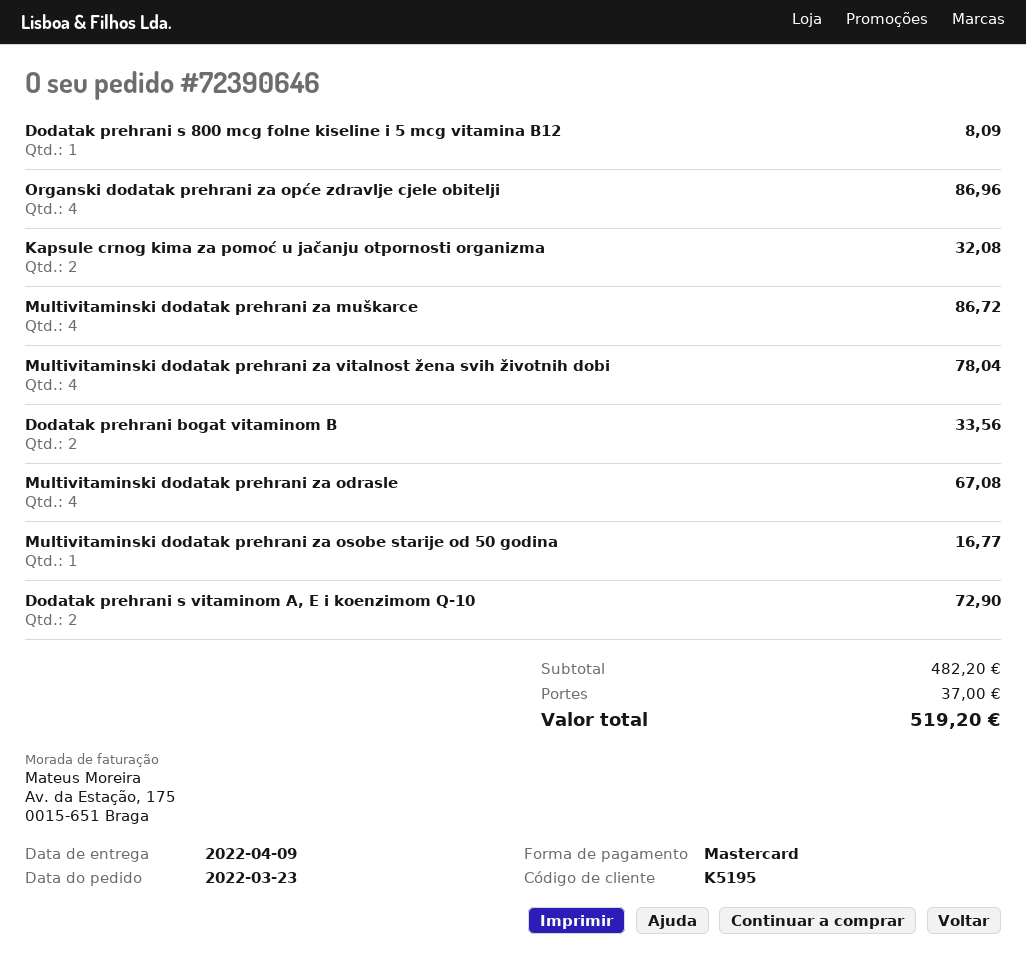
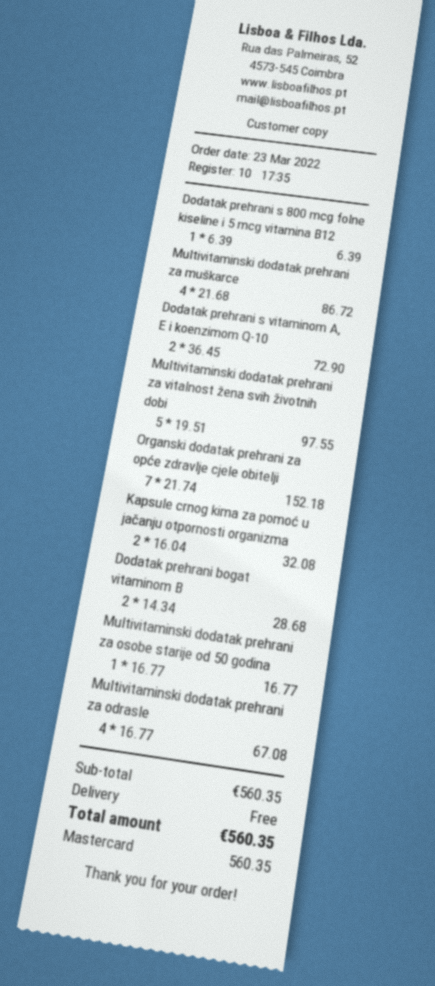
Dodatak prehrani s 800 mcg folne kiseline i 5 mcg vitamina B12: 1 for 8.09 -> 1 for 6.39
Organski dodatak prehrani za opće zdravlje cjele obitelji: 4 for 86.96 -> 7 for 152.18
Multivitaminski dodatak prehrani za vitalnost žena svih životnih dobi: 4 for 78.04 -> 5 for 97.55
Dodatak prehrani bogat vitaminom B: 2 for 33.56 -> 2 for 28.68
subtotal: 482.20 -> 560.35
shipping: 37.00 -> 0.00
total: 519.20 -> 560.35

